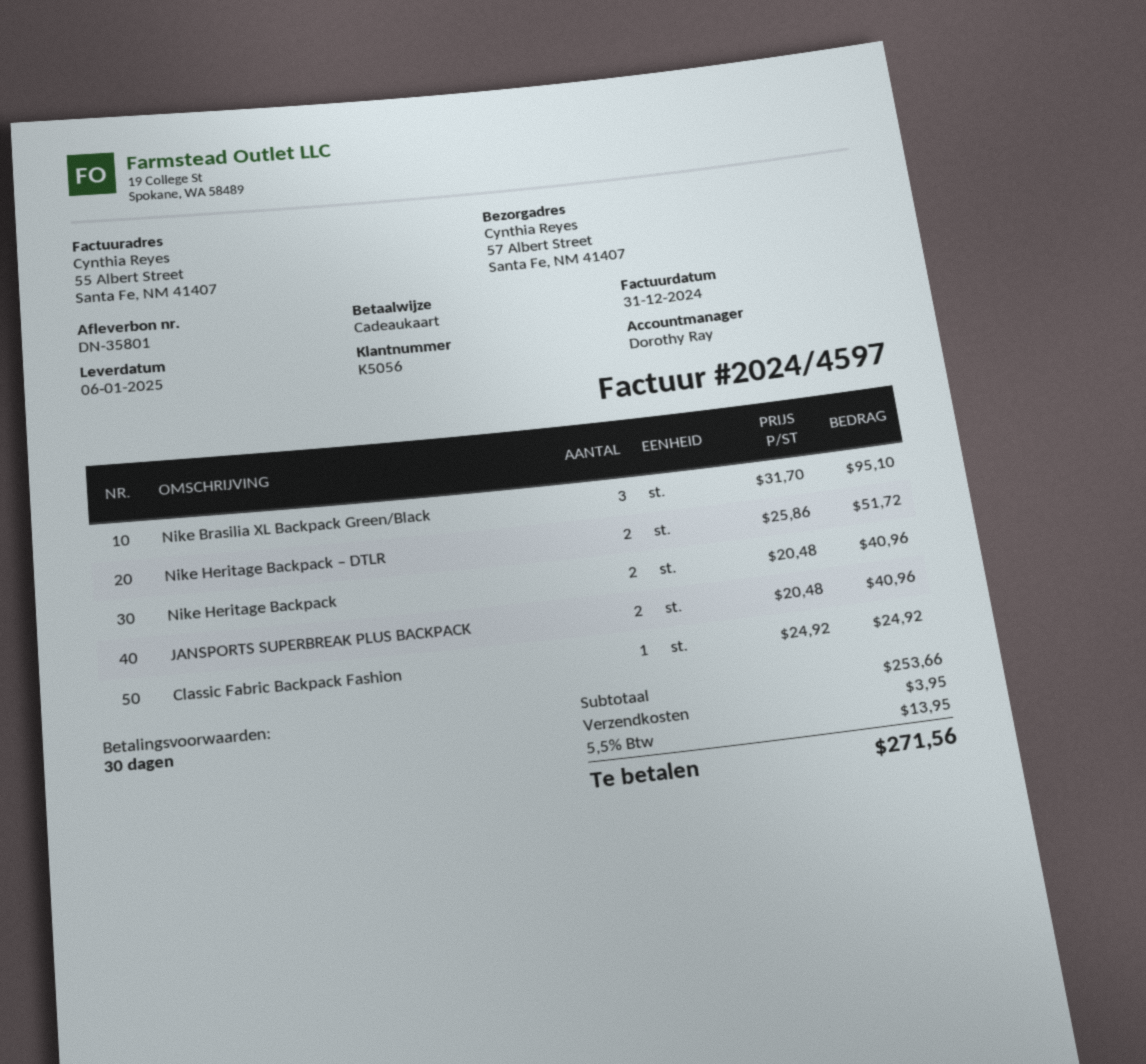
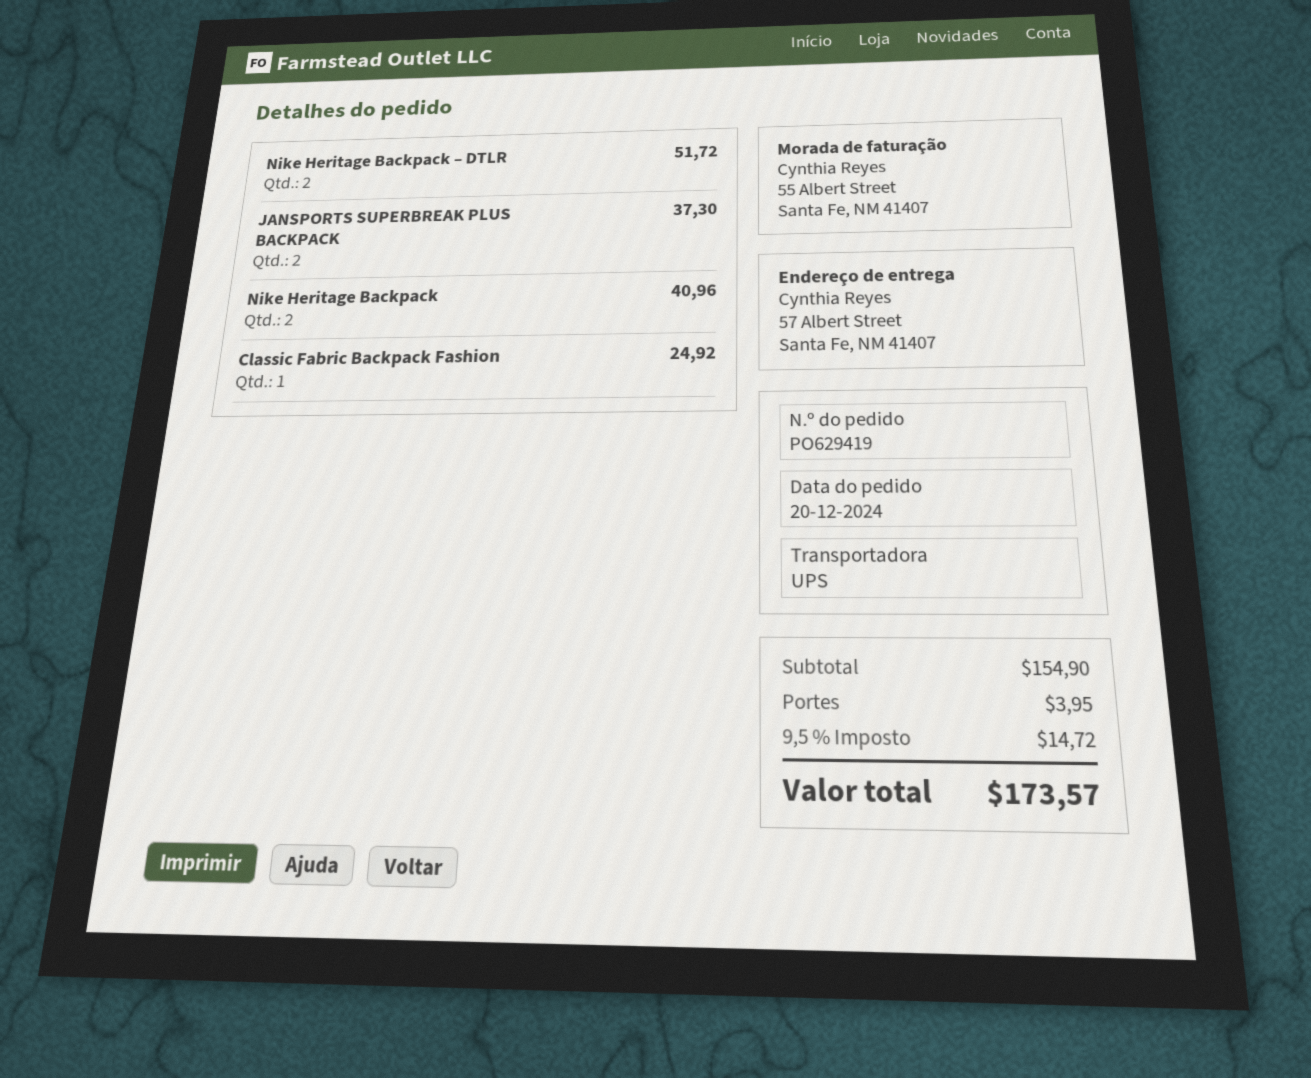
Nike Brasilia XL Backpack Green/Black: 3 for 95.10 -> none
JANSPORTS SUPERBREAK PLUS BACKPACK: 2 for 40.96 -> 2 for 37.30
subtotal: 253.66 -> 154.90
tax: 5.5% = 13.95 -> 9.5% = 14.72
total: 271.56 -> 173.57

